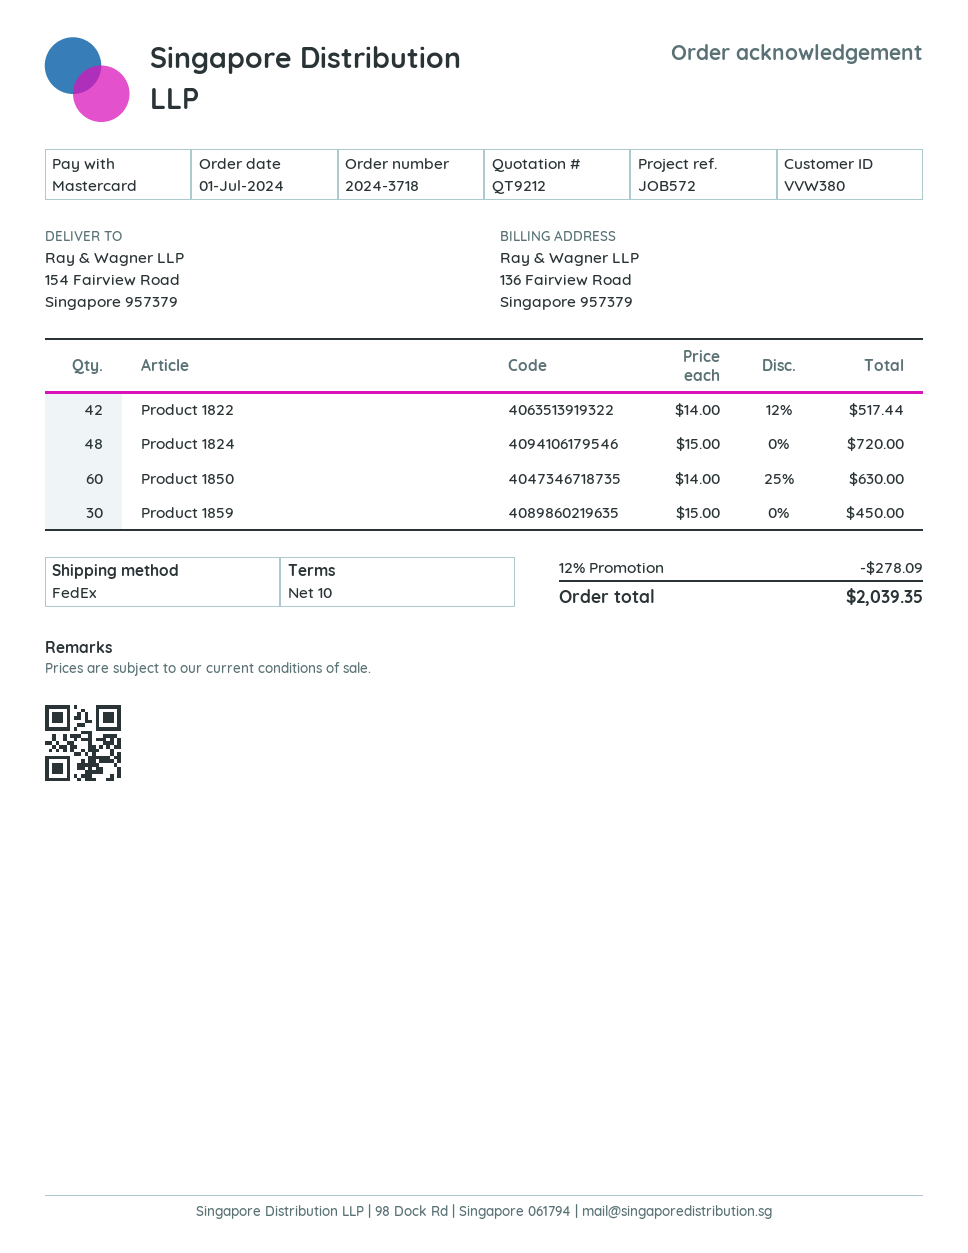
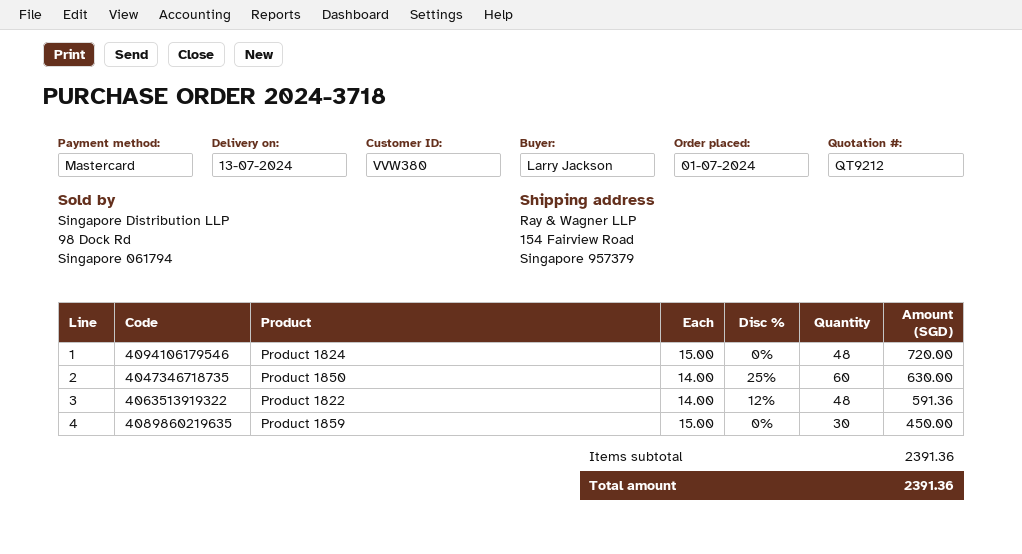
Product 1822: 42 x 14.00 - 12% = 517.44 -> 48 x 14.00 - 12% = 591.36
discount: 12% = 278.09 -> none
total: 2039.35 -> 2391.36

